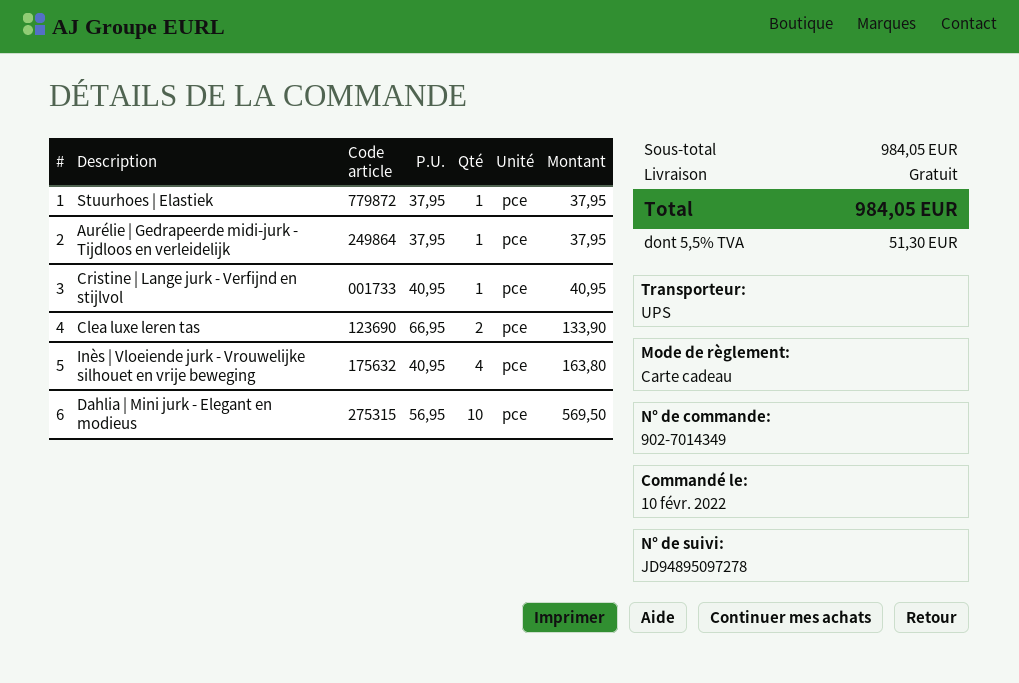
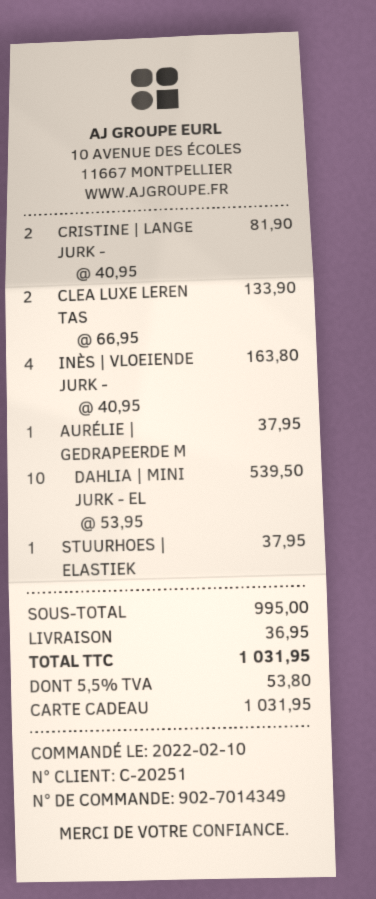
Cristine | Lange jurk - Verfijnd en stijlvol: 1 x 40.95 = 40.95 -> 2 x 40.95 = 81.90
Dahlia | Mini jurk - Elegant en modieus: 10 x 56.95 = 569.50 -> 10 x 53.95 = 539.50
subtotal: 984.05 -> 995.00
shipping: 0.00 -> 36.95
tax: 5.5% = 51.30 -> 5.5% = 53.80
total: 984.05 -> 1031.95

